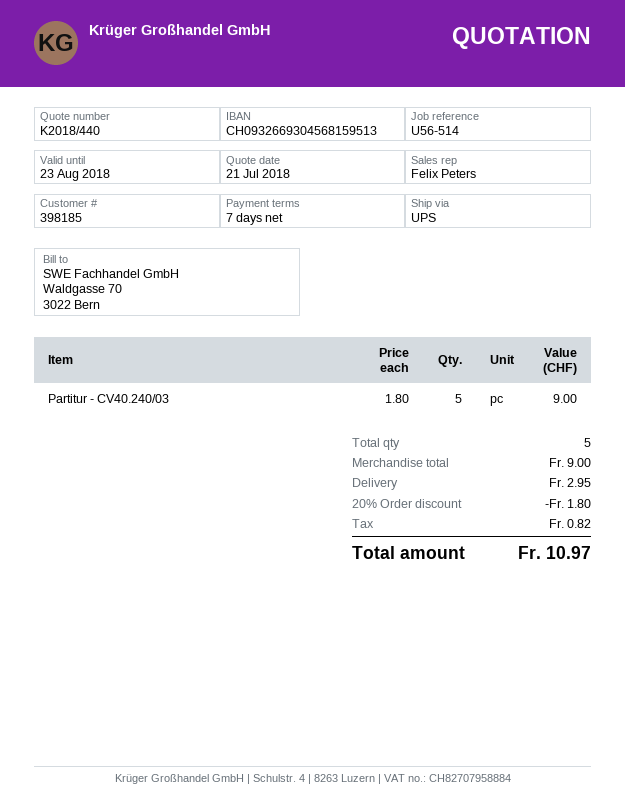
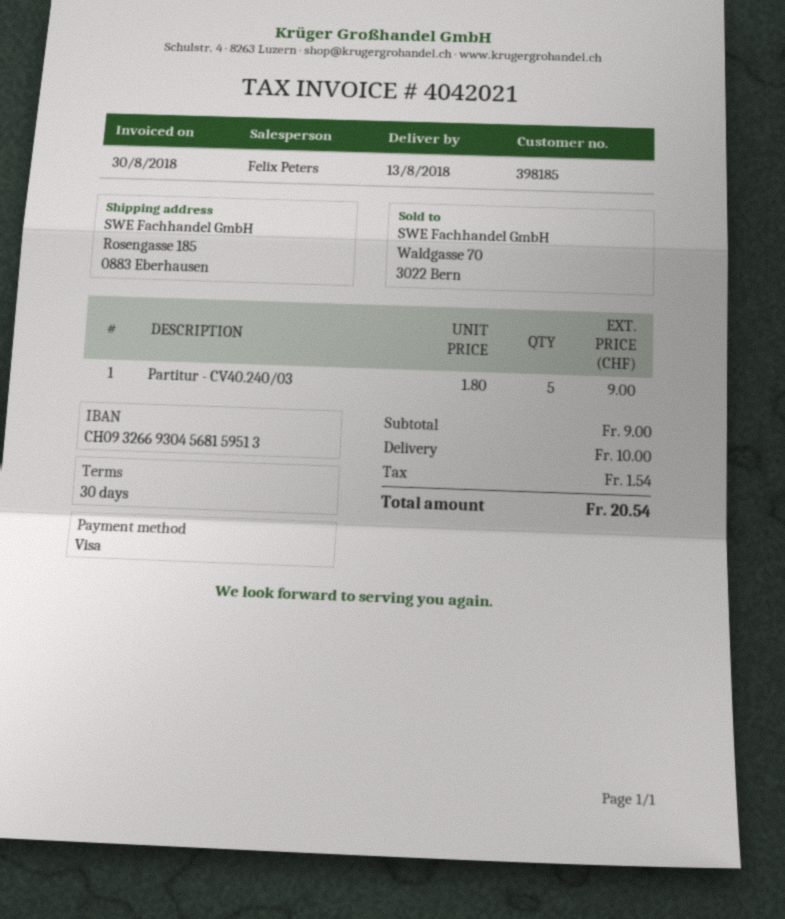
payment terms: 7 days -> 30 days
discount: 20% = 1.80 -> none
shipping: 2.95 -> 10.00
tax: 0.82 -> 1.54
total: 10.97 -> 20.54

